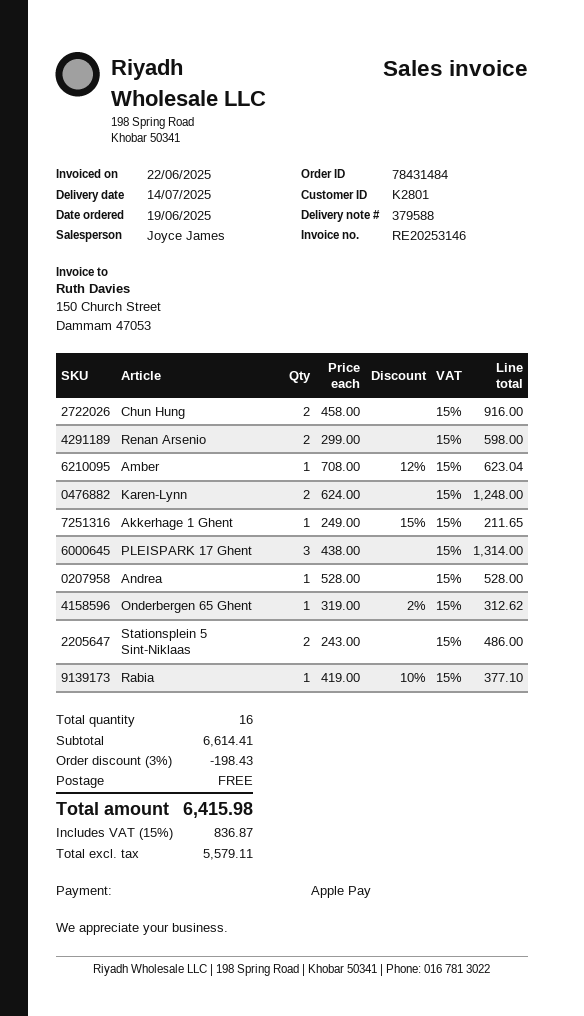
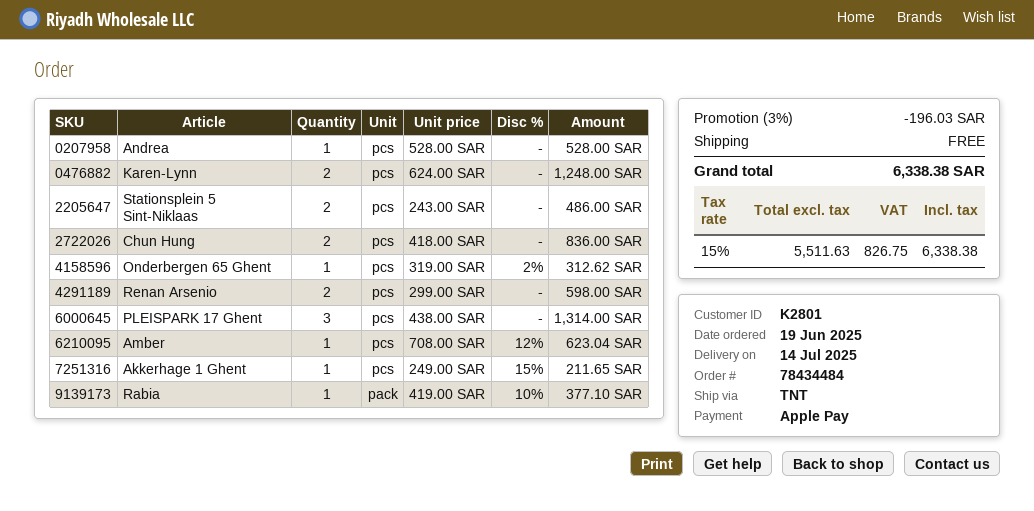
order number: 78431484 -> 78434484
Chun Hung: 2 x 458.00 = 916.00 -> 2 x 418.00 = 836.00
discount: 3% = 198.43 -> 3% = 196.03
net: 5579.11 -> 5511.63
tax: 15% = 836.87 -> 15% = 826.75
total: 6415.98 -> 6338.38

